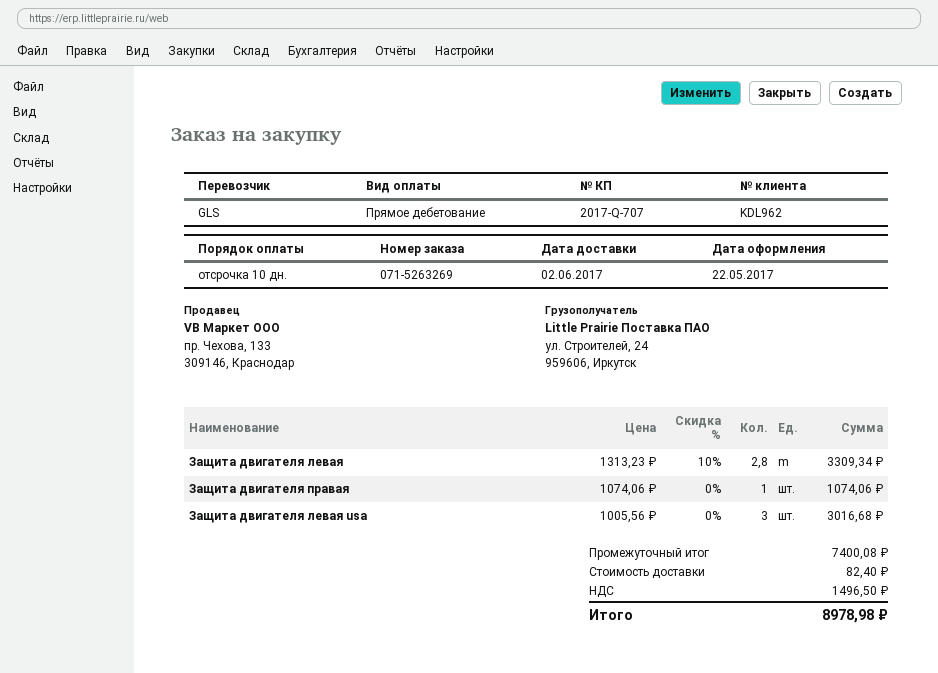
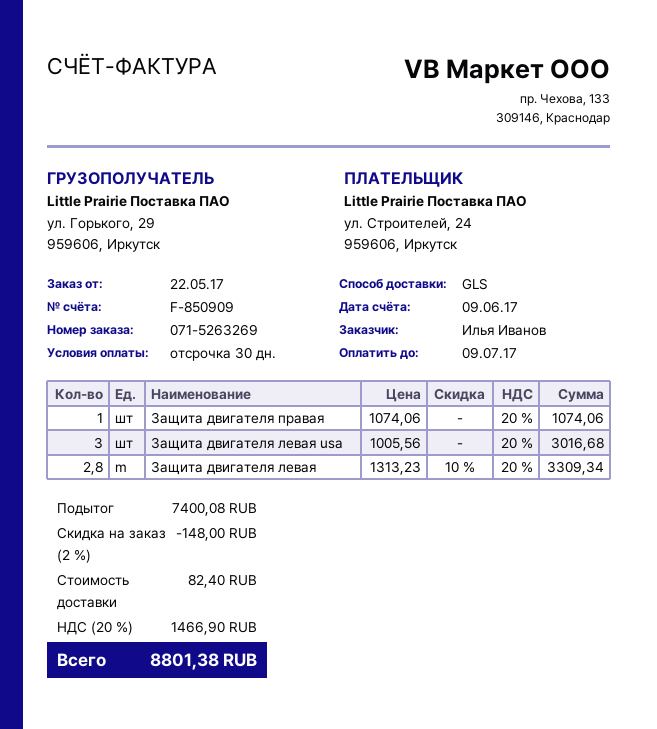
payment terms: 10 days -> 30 days
ship to: ул. Строителей, 24, 959606, Иркутск -> ул. Горького, 29, 959606, Иркутск
discount: none -> 2% = 148.00
tax: 1496.50 -> 1466.90
total: 8978.98 -> 8801.38

